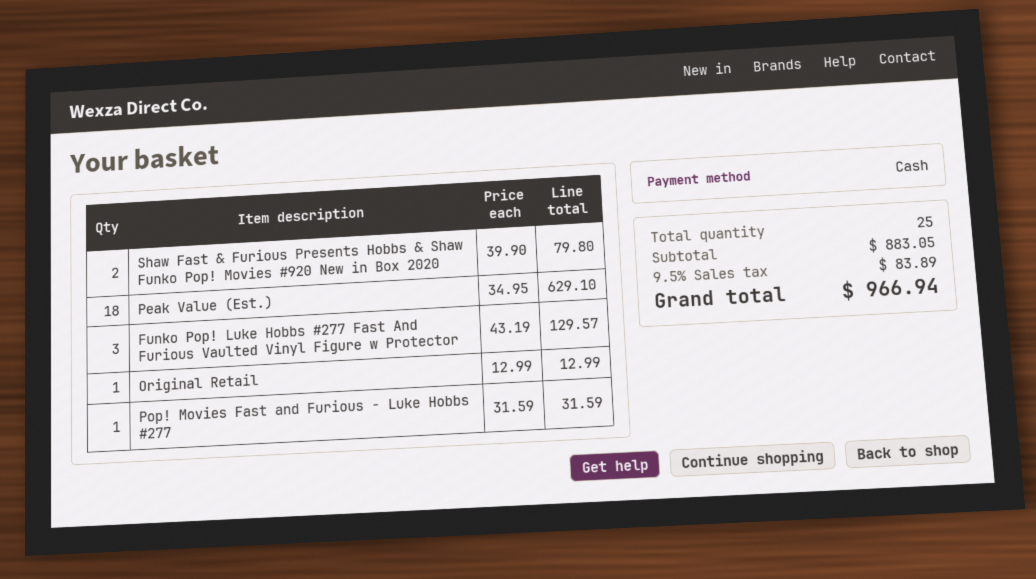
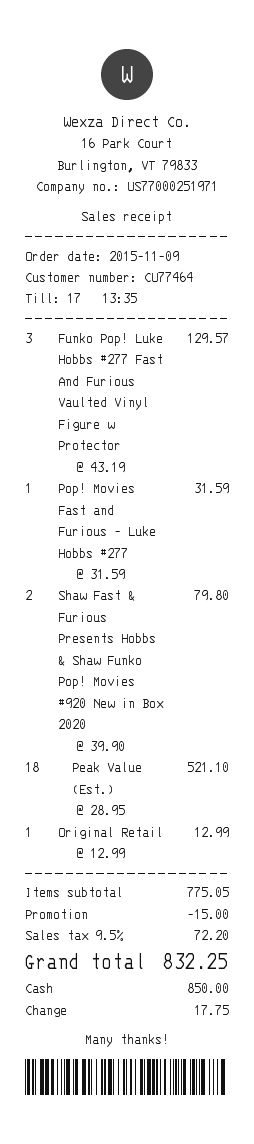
Peak Value (Est.): 18 x 34.95 = 629.10 -> 18 x 28.95 = 521.10
subtotal: 883.05 -> 775.05
discount: none -> 15.00
tax: 9.5% = 83.89 -> 9.5% = 72.20
total: 966.94 -> 832.25

